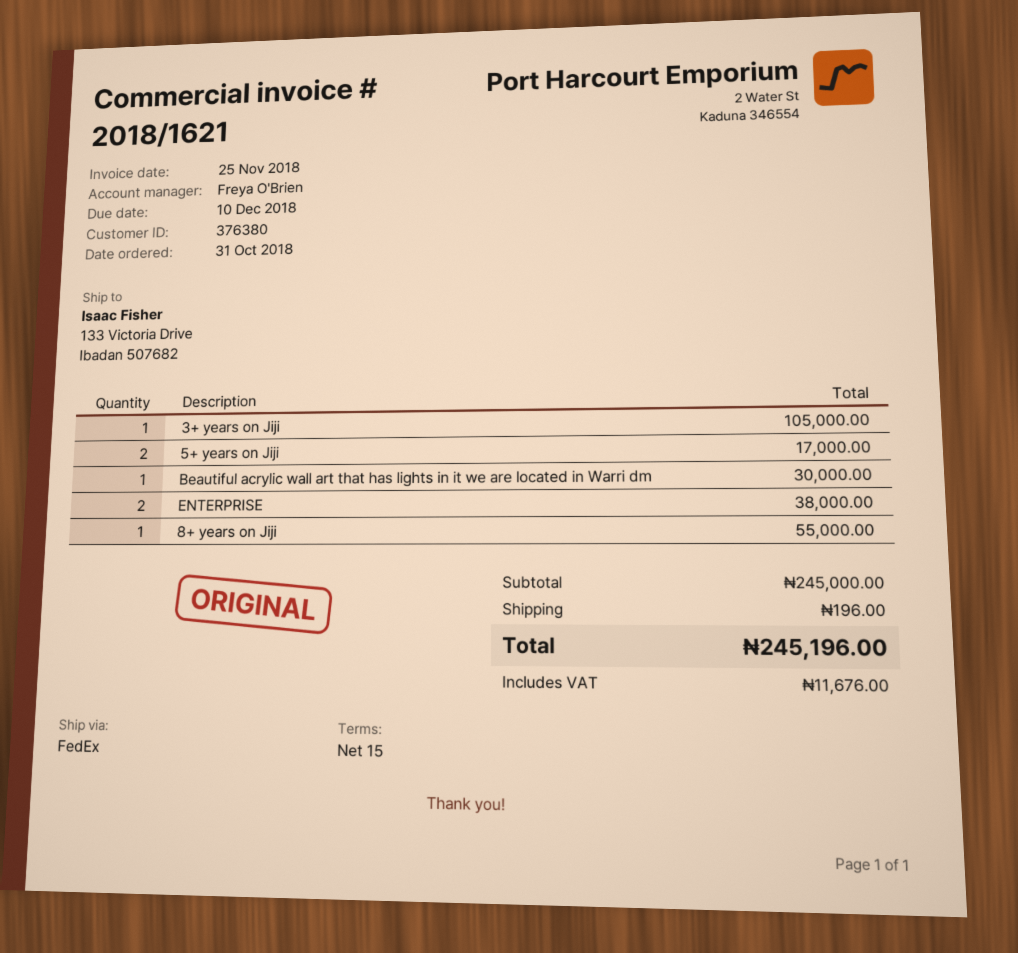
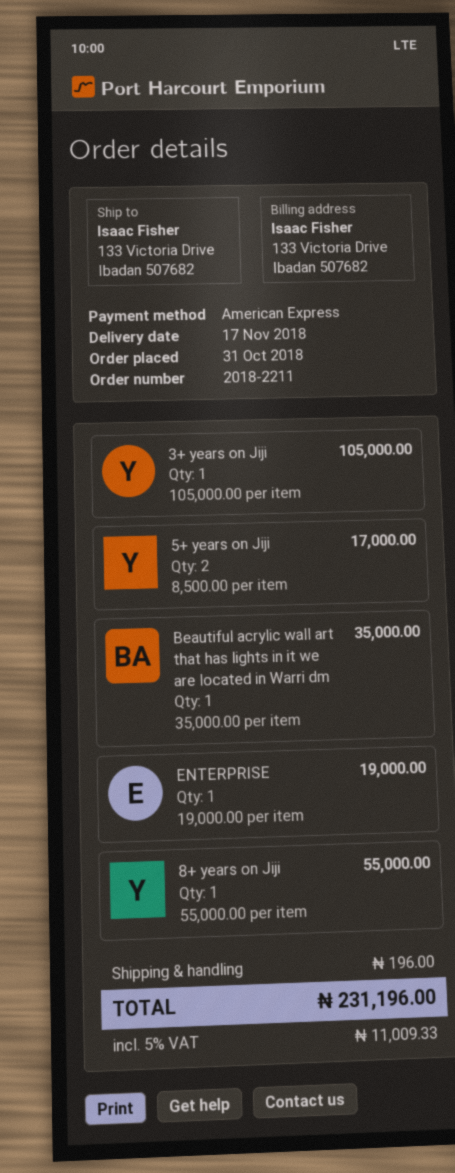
Beautiful acrylic wall art that has lights in it we are located in Warri dm: 1 for 30000.00 -> 1 for 35000.00
ENTERPRISE: 2 for 38000.00 -> 1 for 19000.00
tax: 11676.00 -> 11009.33
total: 245196.00 -> 231196.00

